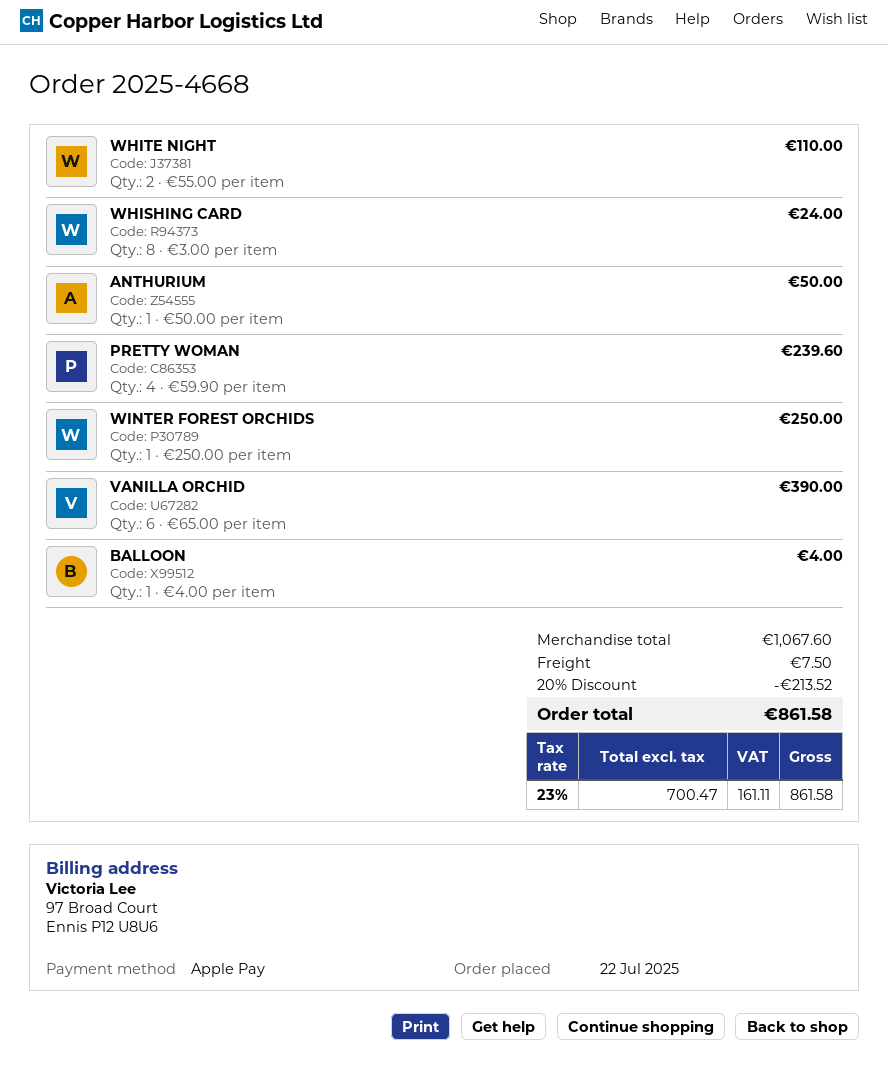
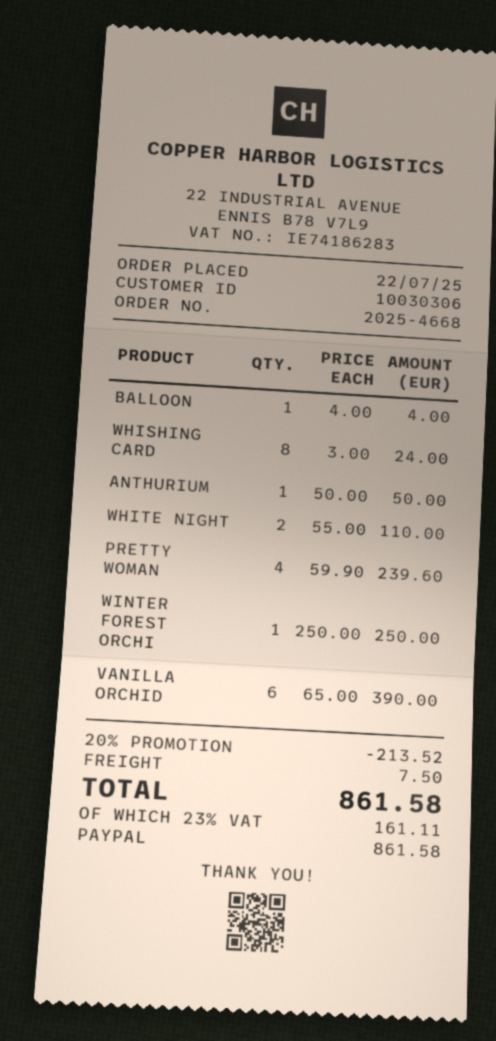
payment method: Apple Pay -> PayPal

